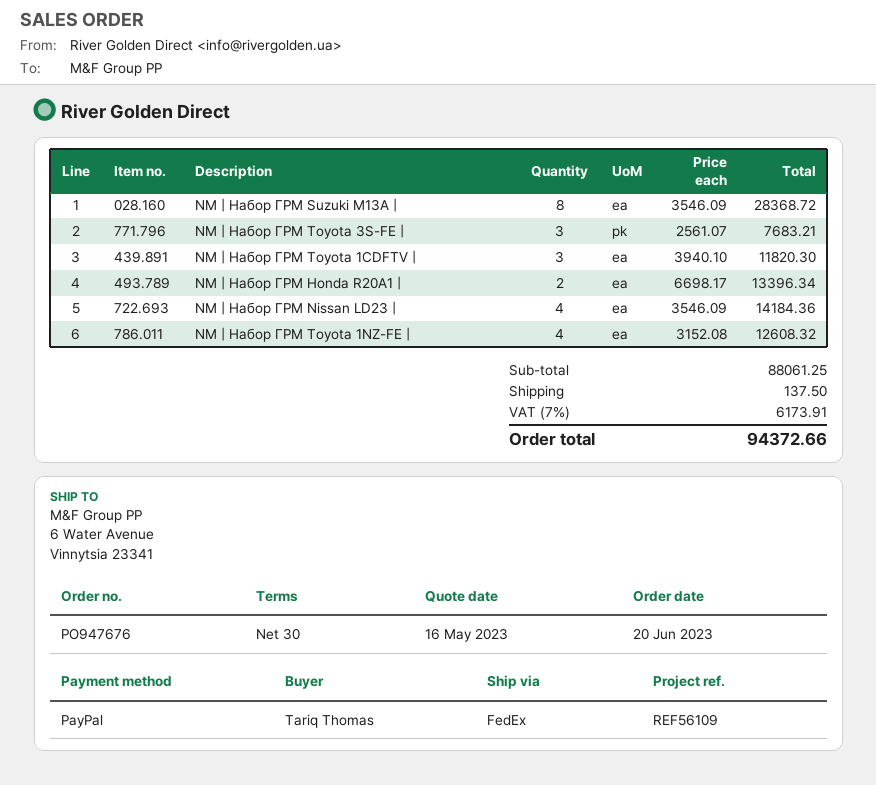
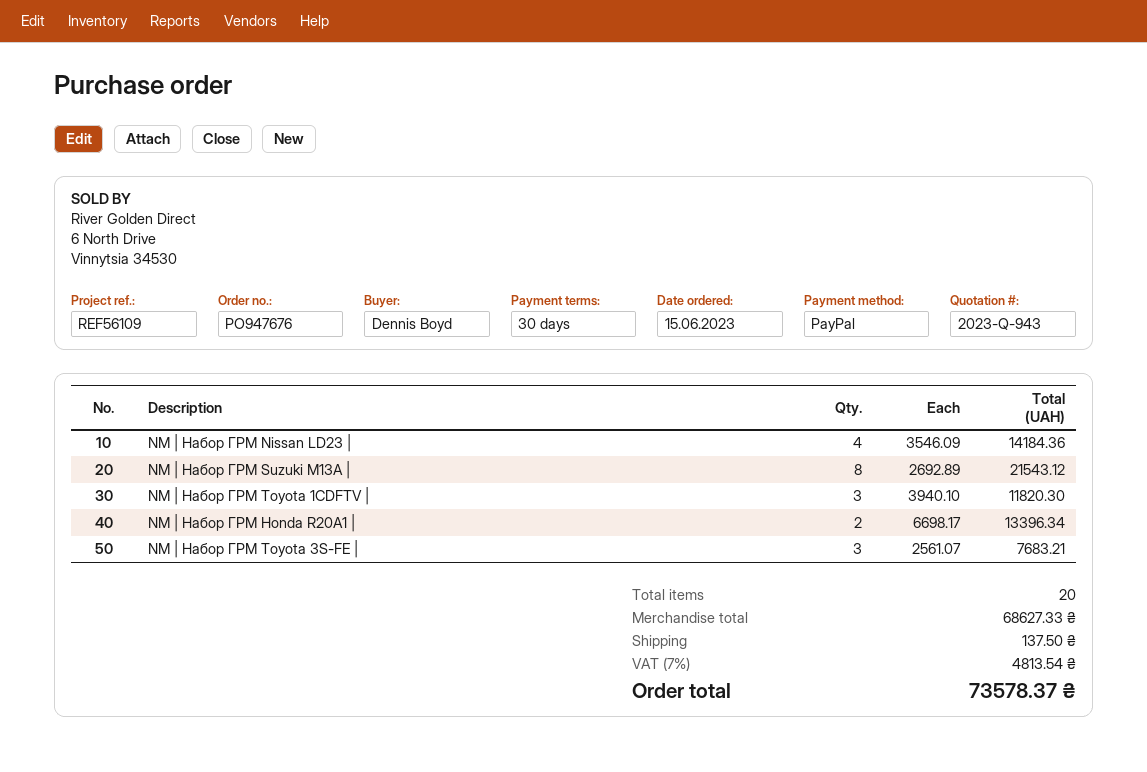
order date: 2023-06-20 -> 2023-06-15
ordered by: Tariq Thomas -> Dennis Boyd
NM | Набор ГРМ Suzuki M13A |: 8 x 3546.09 = 28368.72 -> 8 x 2692.89 = 21543.12
NM | Набор ГРМ Toyota 1NZ-FE |: 4 x 3152.08 = 12608.32 -> none
subtotal: 88061.25 -> 68627.33
tax: 7% = 6173.91 -> 7% = 4813.54
total: 94372.66 -> 73578.37

